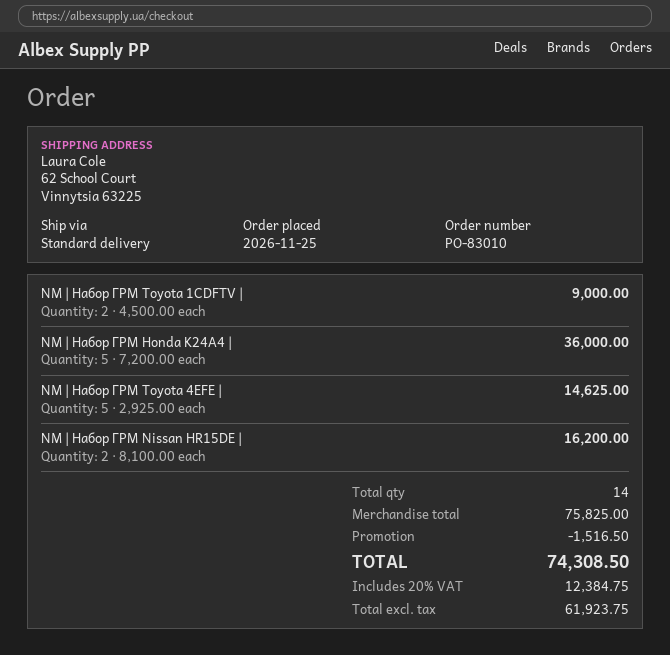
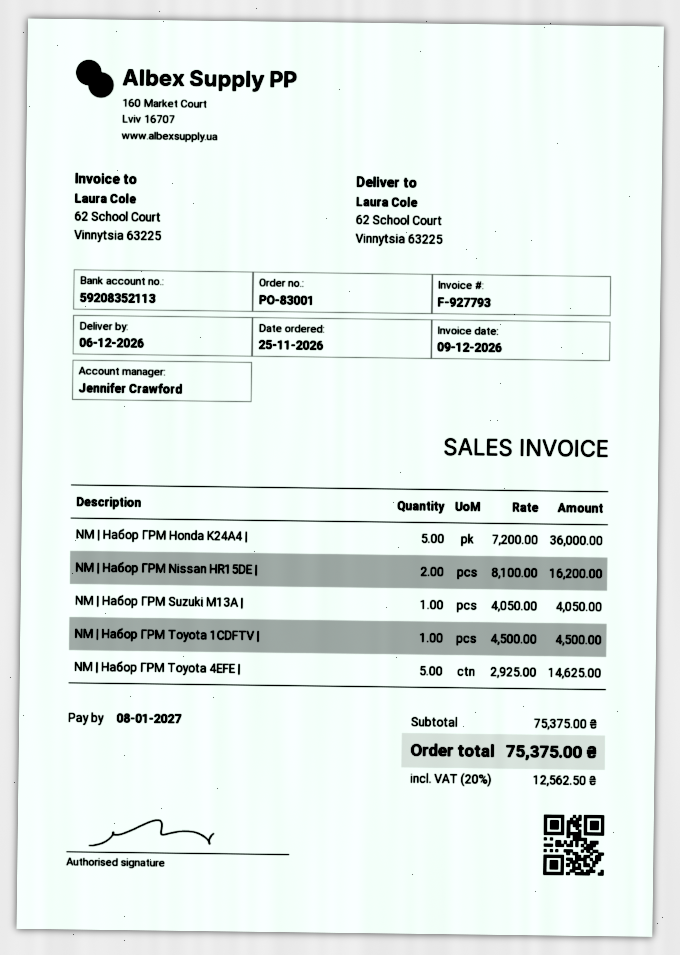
order number: PO-83010 -> PO-83001
NM | Набор ГРМ Toyota 1CDFTV |: 2 x 4500.00 = 9000.00 -> 1 x 4500.00 = 4500.00
NM | Набор ГРМ Suzuki M13A |: none -> 1 x 4050.00 = 4050.00
subtotal: 75825.00 -> 75375.00
discount: 1516.50 -> none
tax: 20% = 12384.75 -> 20% = 12562.50
total: 74308.50 -> 75375.00

